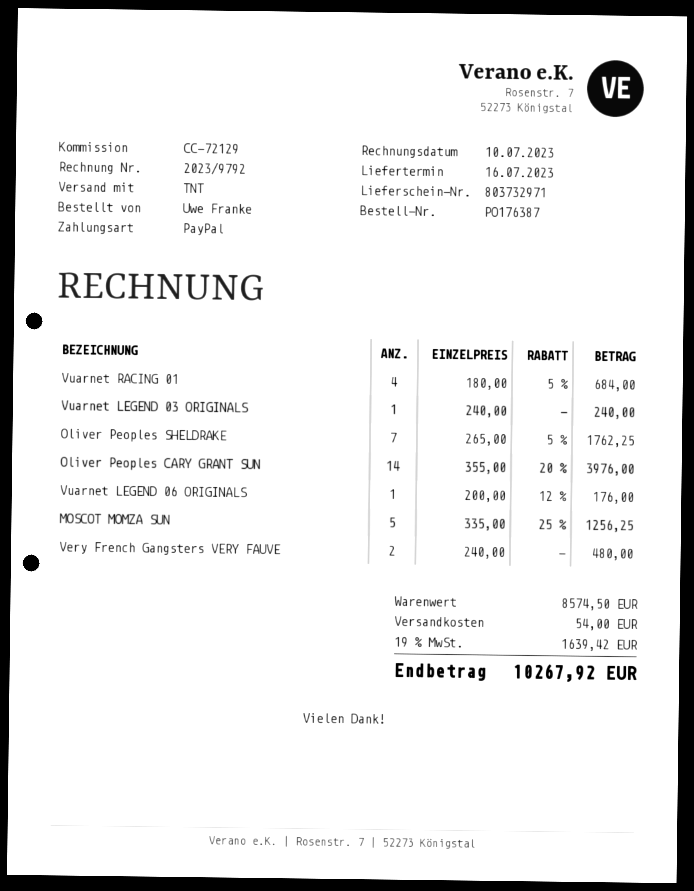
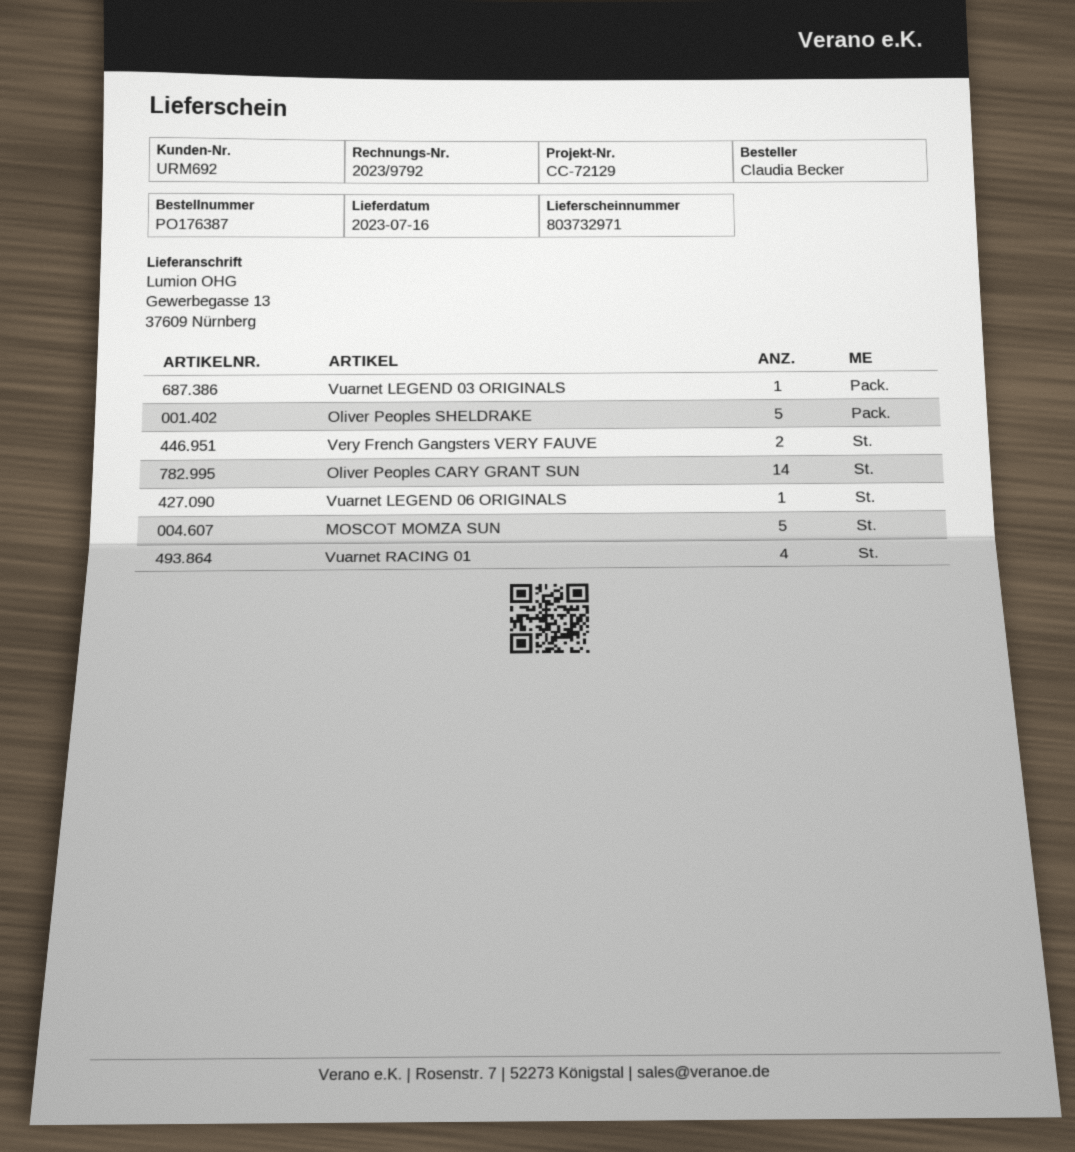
ordered by: Uwe Franke -> Claudia Becker
Oliver Peoples SHELDRAKE: 7 -> 5

